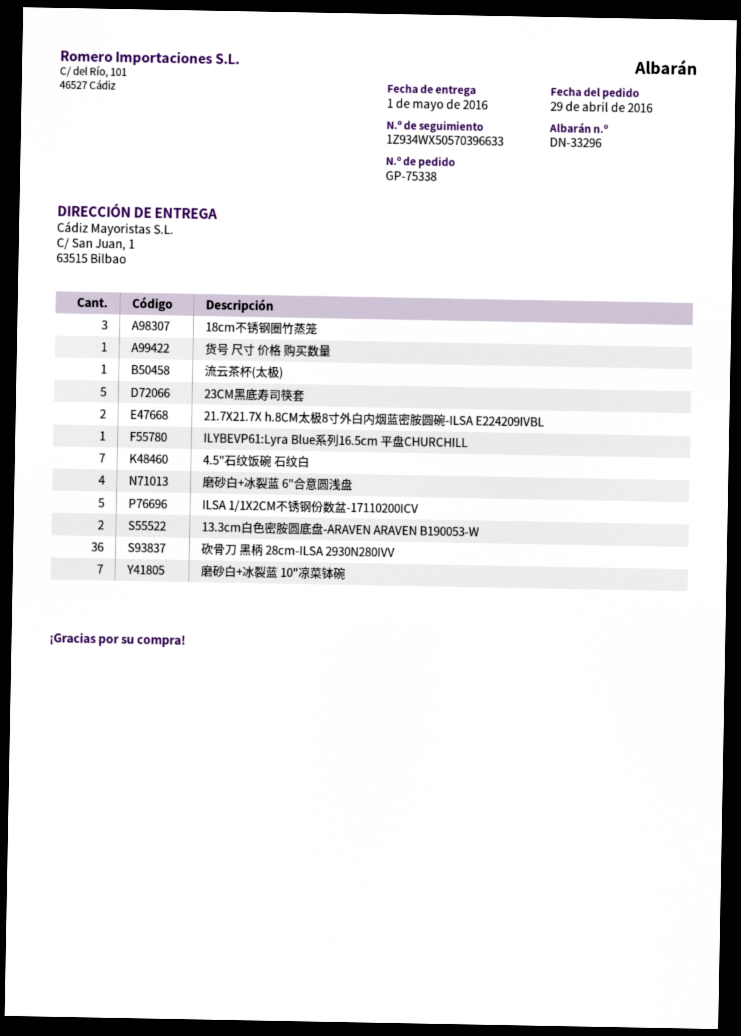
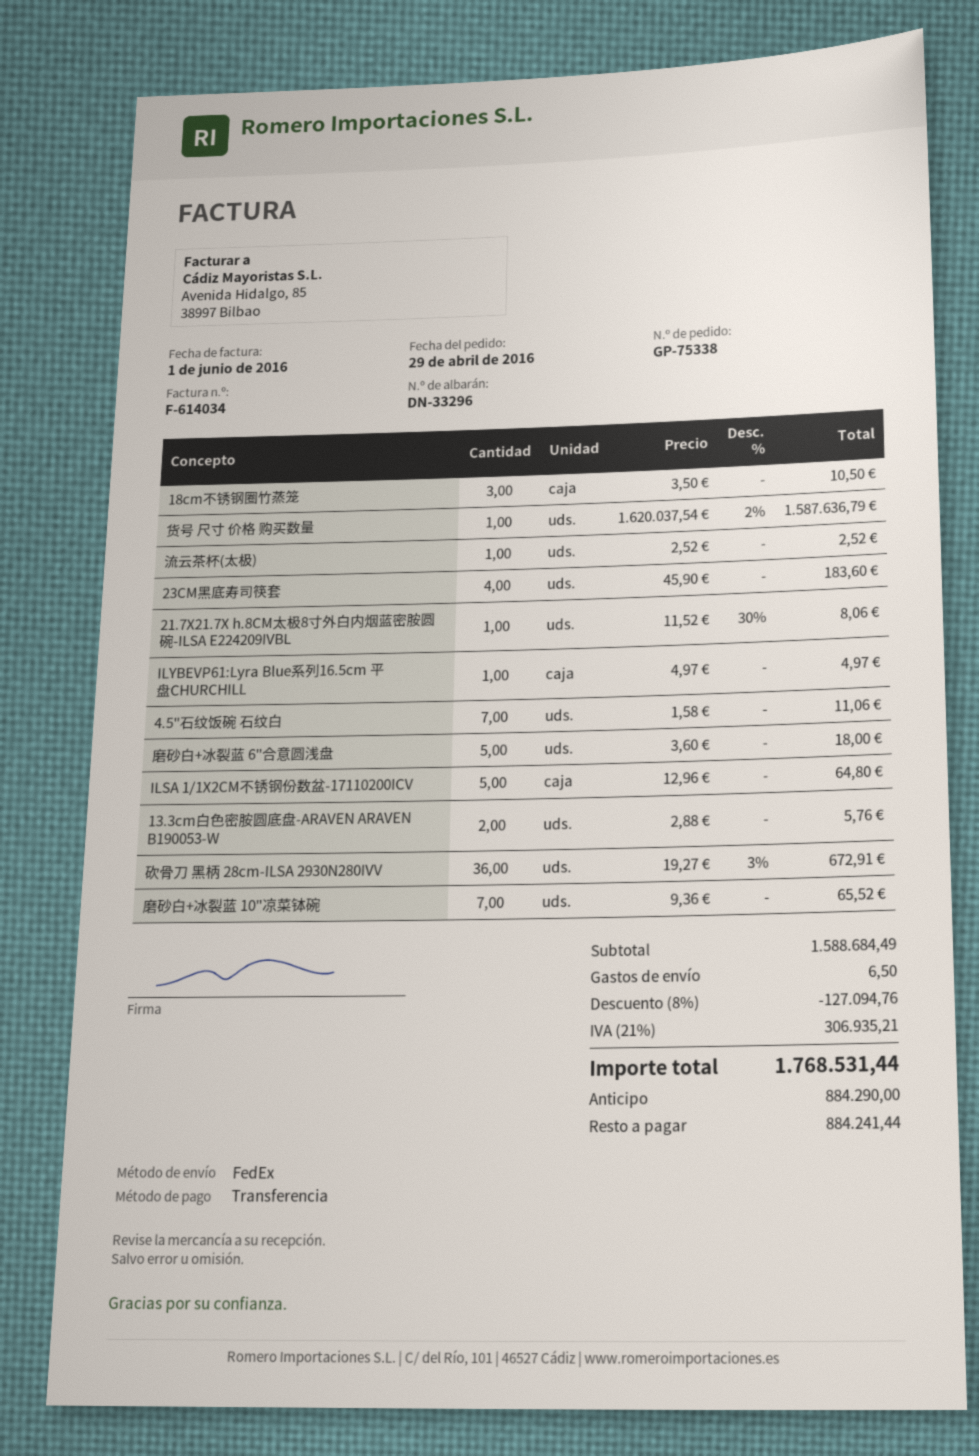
23CM黑底寿司筷套: 5 -> 4
21.7X21.7X h.8CM太极8寸外白内烟蓝密胺圆碗-ILSA E224209IVBL: 2 -> 1
磨砂白+冰裂蓝 6"合意圆浅盘: 4 -> 5

